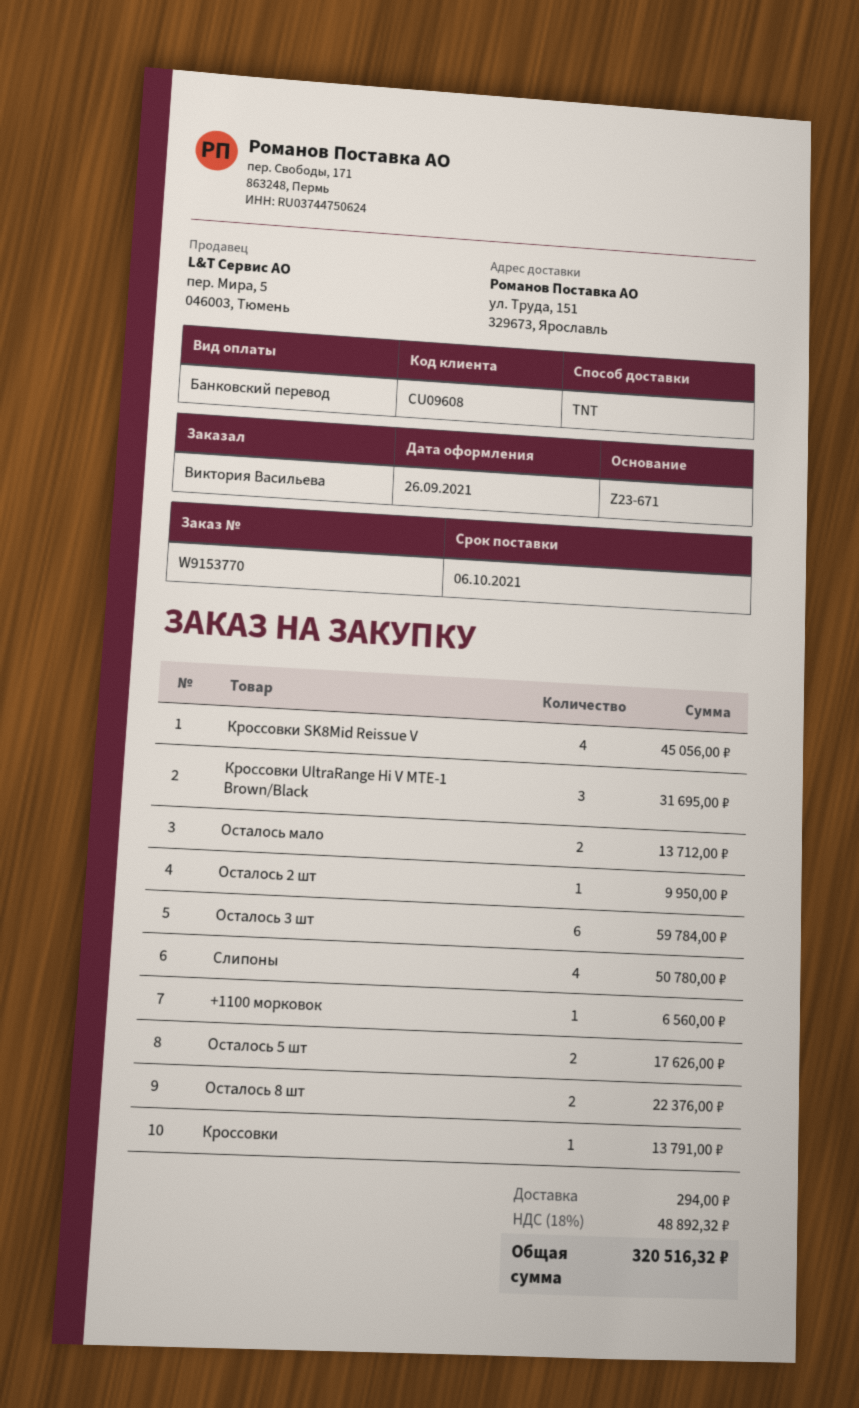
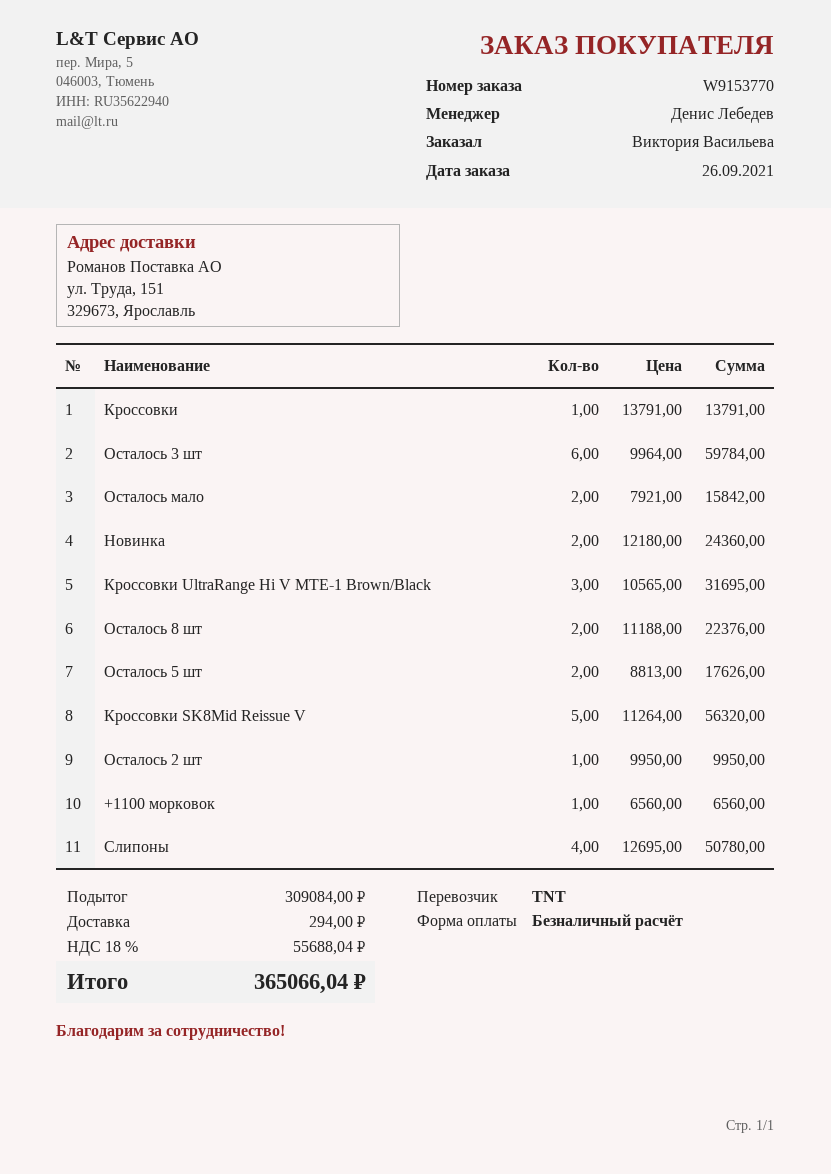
Кроссовки SK8Mid Reissue V: 4 for 45056.00 -> 5 for 56320.00
Осталось мало: 2 for 13712.00 -> 2 for 15842.00
Новинка: none -> 2 for 24360.00
tax: 18% = 48892.32 -> 18% = 55688.04
total: 320516.32 -> 365066.04

